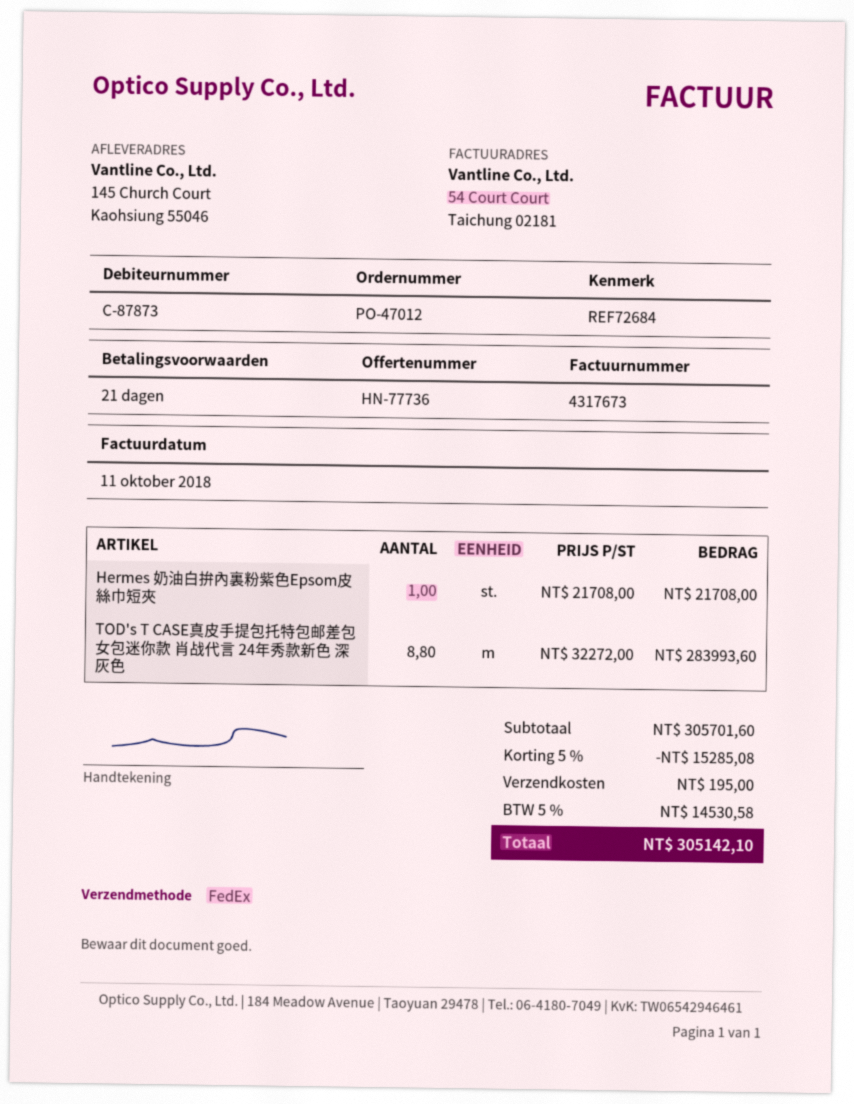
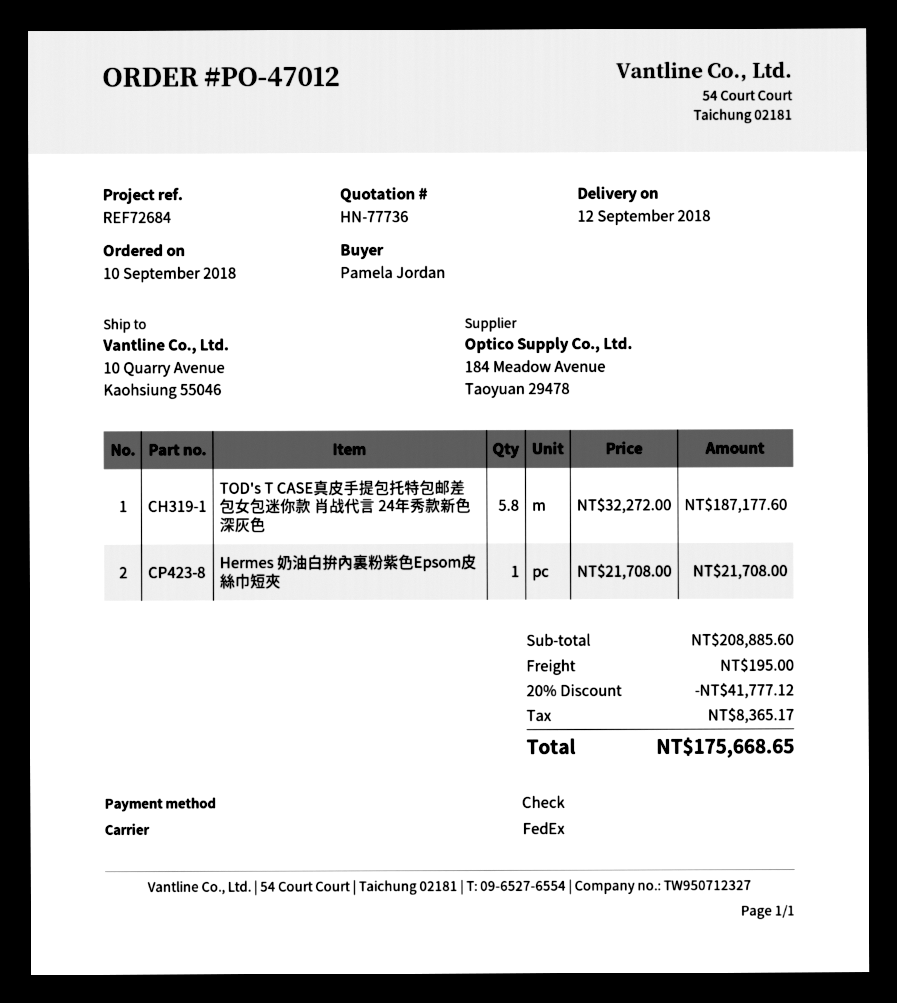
ship to: 145 Church Court, Kaohsiung 55046 -> 10 Quarry Avenue, Kaohsiung 55046
TOD's T CASE真皮手提包托特包邮差包女包迷你款 肖战代言 24年秀款新色 深灰色: 8.8 x 32272.00 = 283993.60 -> 5.8 x 32272.00 = 187177.60
subtotal: 305701.60 -> 208885.60
discount: 5% = 15285.08 -> 20% = 41777.12
tax: 14530.58 -> 8365.17
total: 305142.10 -> 175668.65

